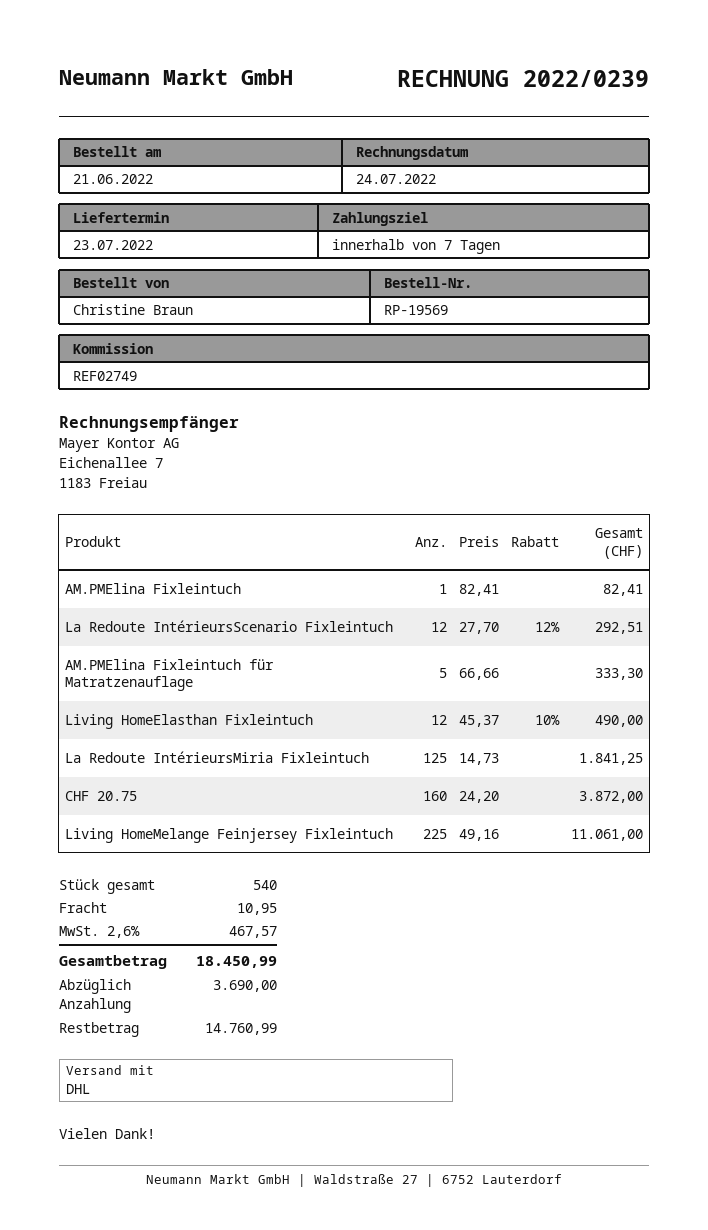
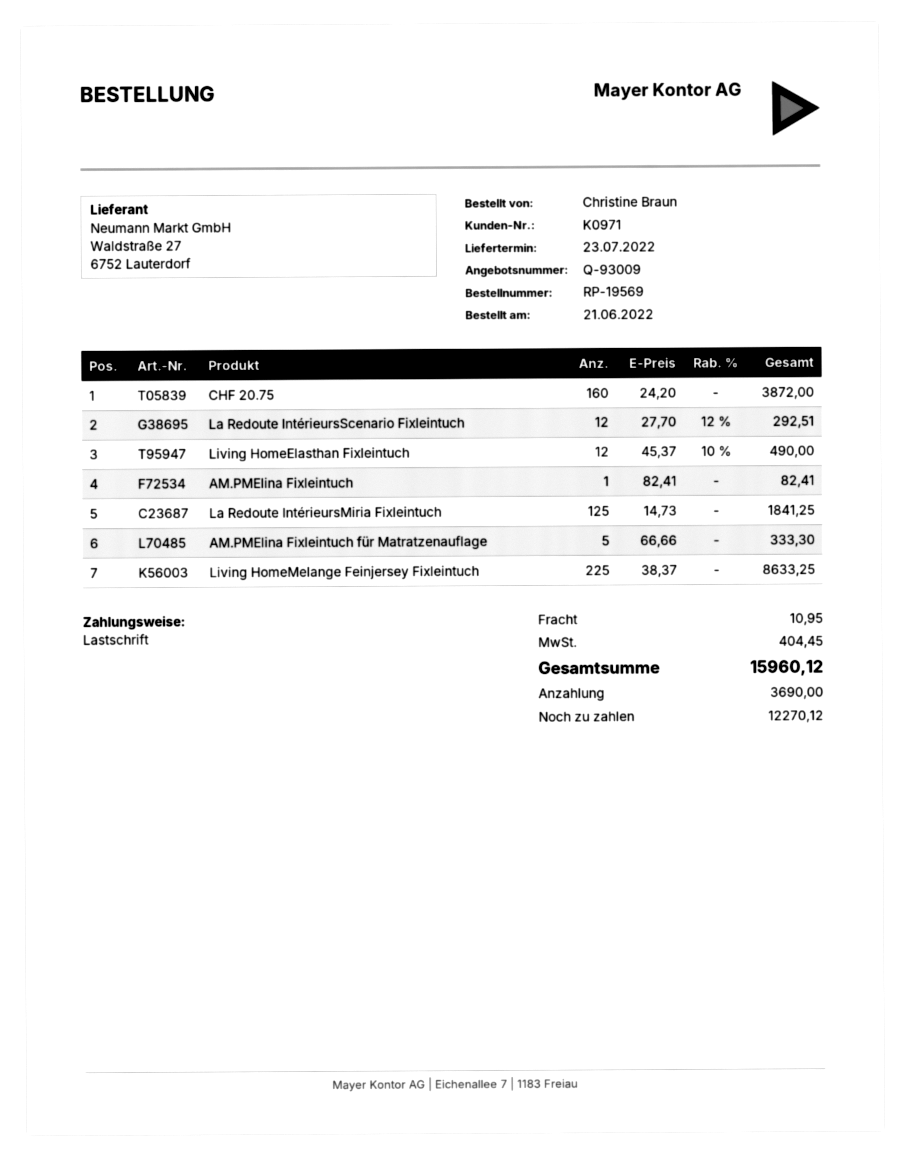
Living HomeMelange Feinjersey Fixleintuch: 225 x 49.16 = 11061.00 -> 225 x 38.37 = 8633.25
tax: 467.57 -> 404.45
total: 18450.99 -> 15960.12
balance: 14760.99 -> 12270.12

